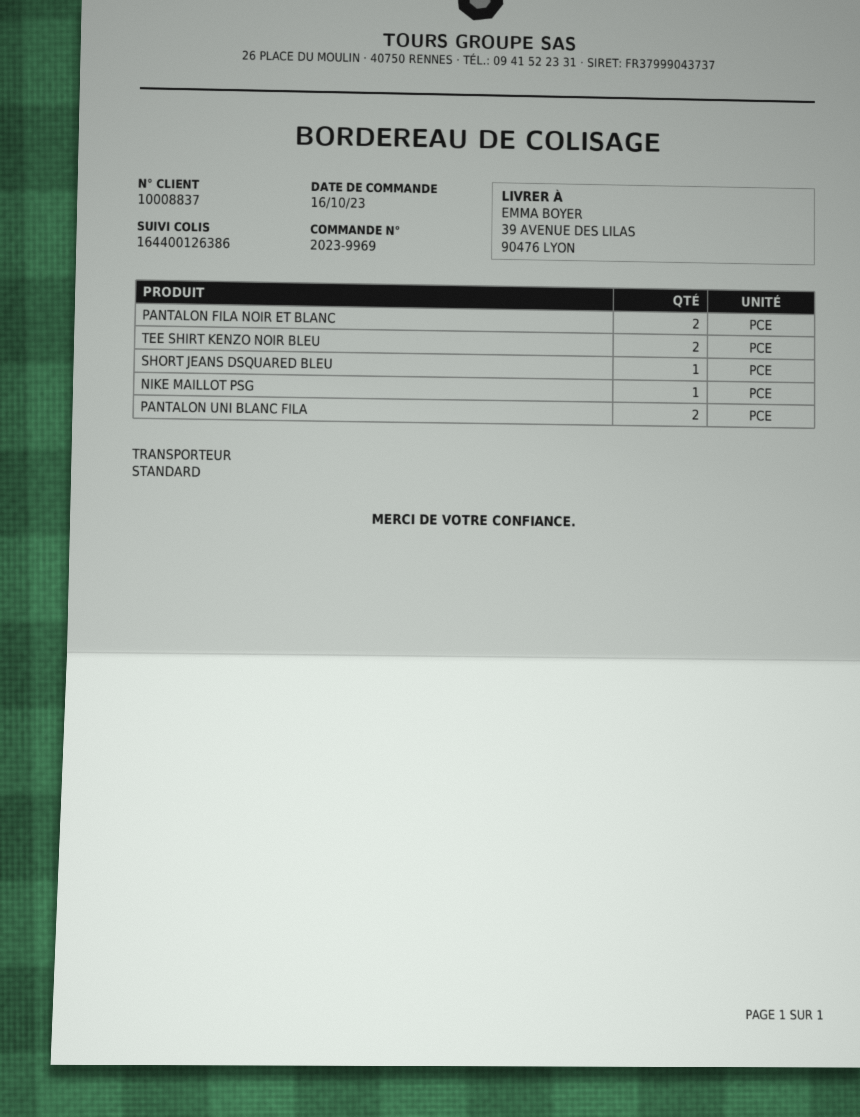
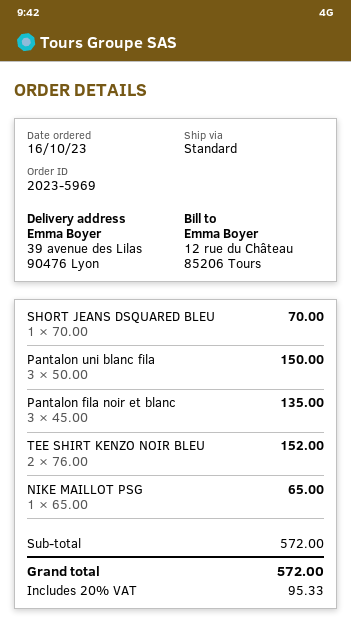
order number: 2023-9969 -> 2023-5969
PANTALON FILA NOIR ET BLANC: 2 -> 3
PANTALON UNI BLANC FILA: 2 -> 3

